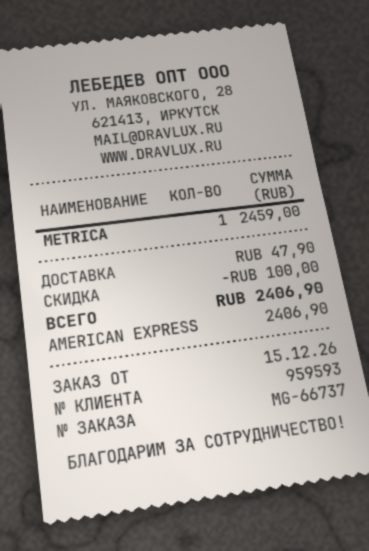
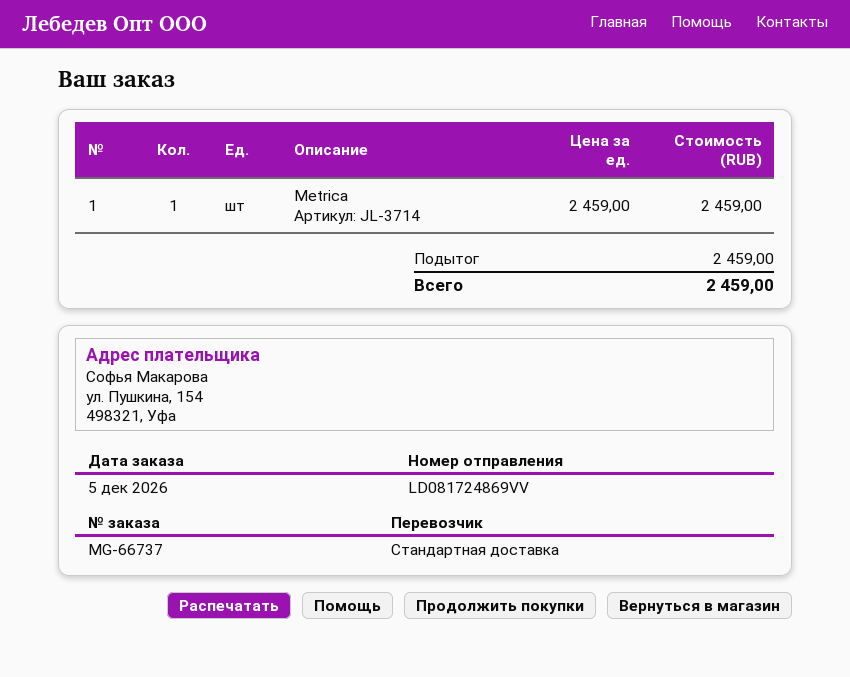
order date: 2026-12-15 -> 2026-12-05
discount: 100.00 -> none
shipping: 47.90 -> none
total: 2406.90 -> 2459.00

